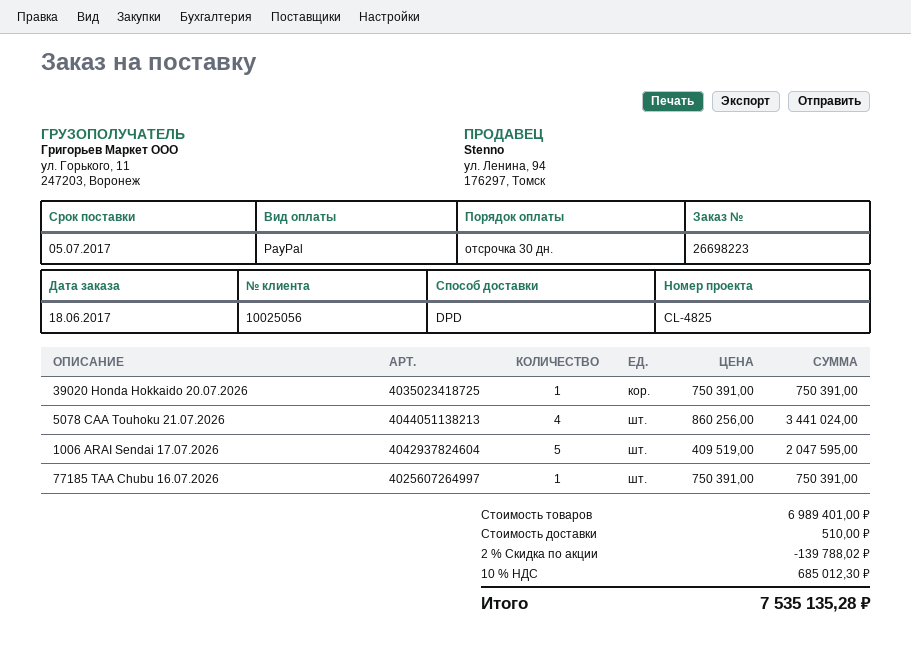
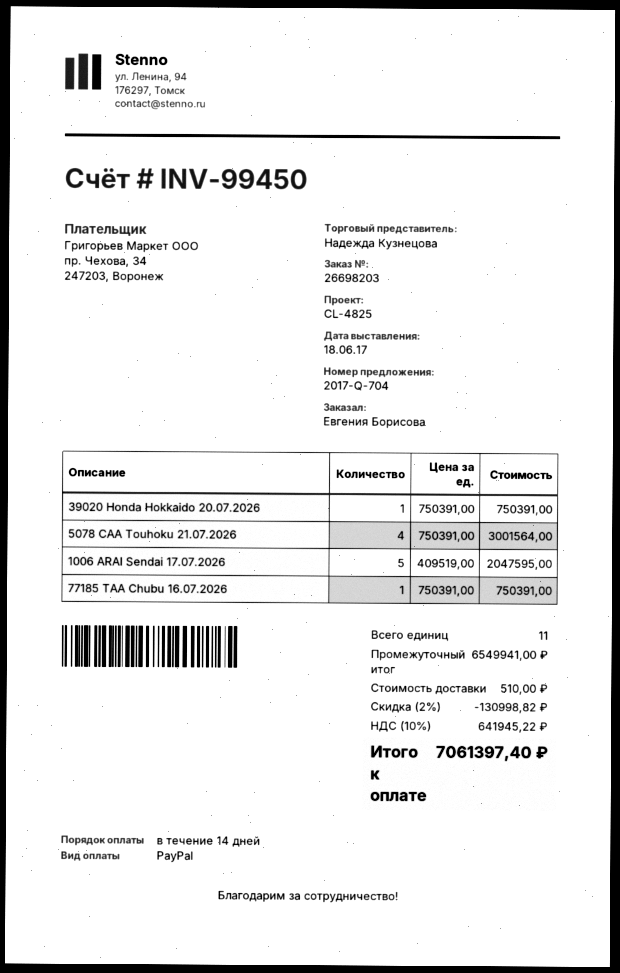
order number: 26698223 -> 26698203
payment terms: 30 days -> 14 days
5078 CAA Touhoku 21.07.2026: 4 x 860256.00 = 3441024.00 -> 4 x 750391.00 = 3001564.00
subtotal: 6989401.00 -> 6549941.00
discount: 2% = 139788.02 -> 2% = 130998.82
tax: 10% = 685012.30 -> 10% = 641945.22
total: 7535135.28 -> 7061397.40

